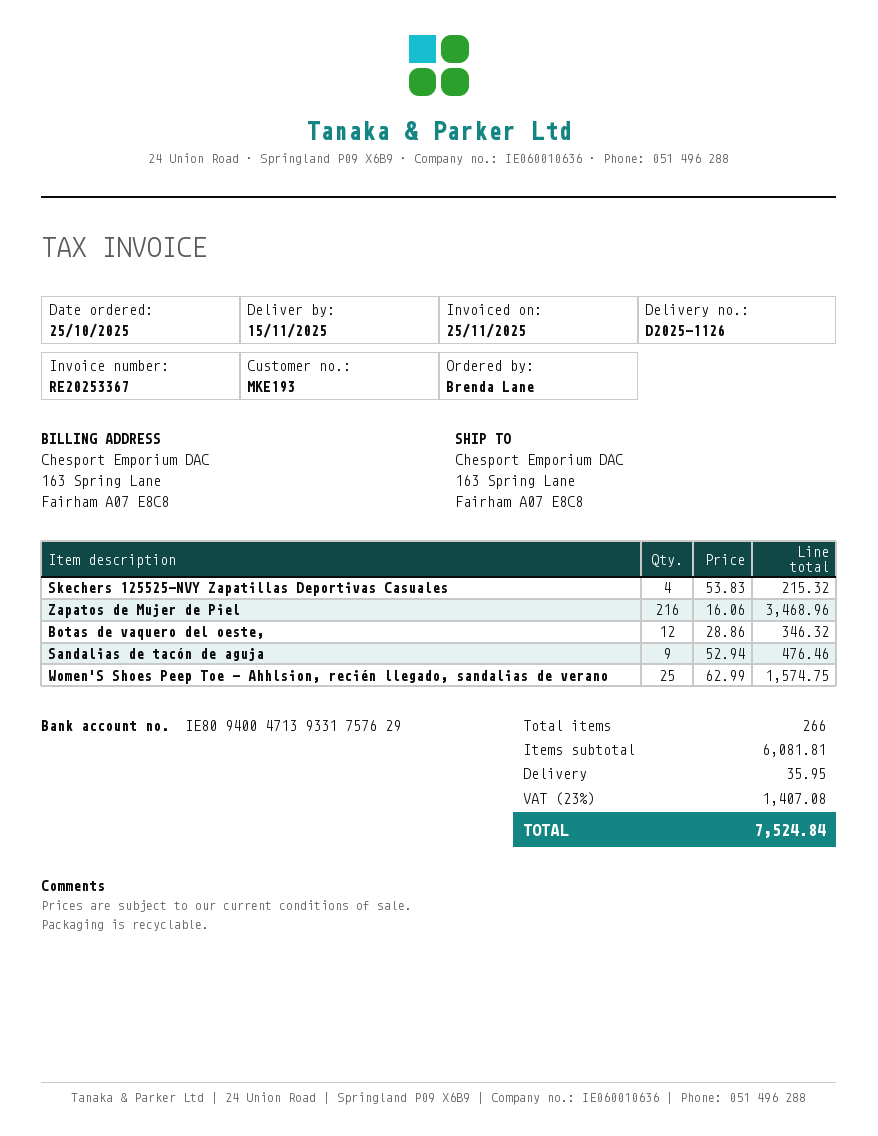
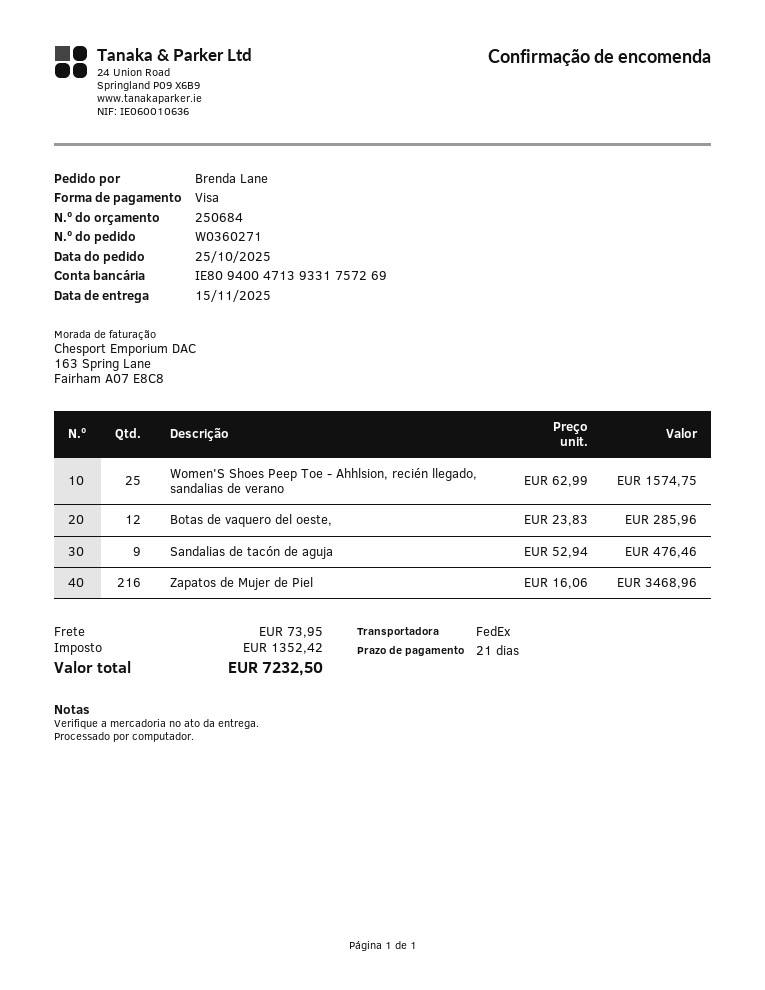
bank account: IE80940047139331757629 -> IE80940047139331757269
Skechers 125525-NVY Zapatillas Deportivas Casuales: 4 x 53.83 = 215.32 -> none
Botas de vaquero del oeste,: 12 x 28.86 = 346.32 -> 12 x 23.83 = 285.96
shipping: 35.95 -> 73.95
tax: 1407.08 -> 1352.42
total: 7524.84 -> 7232.50

